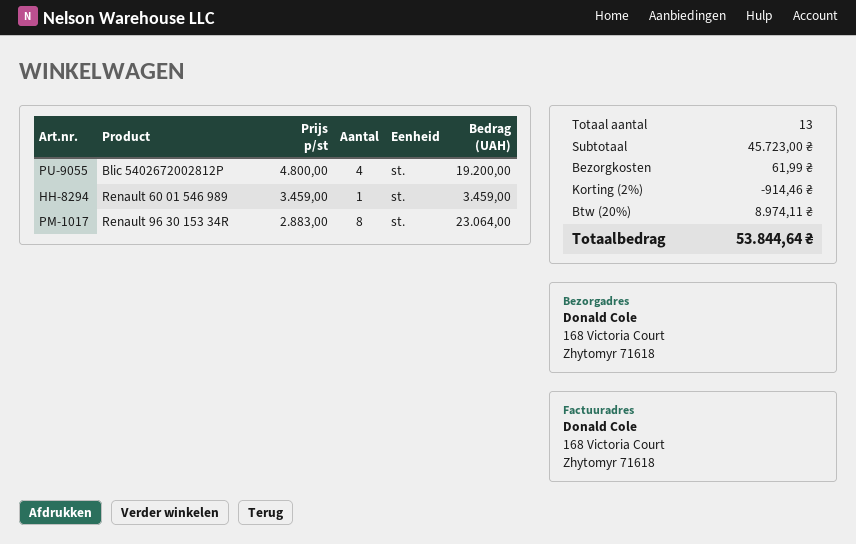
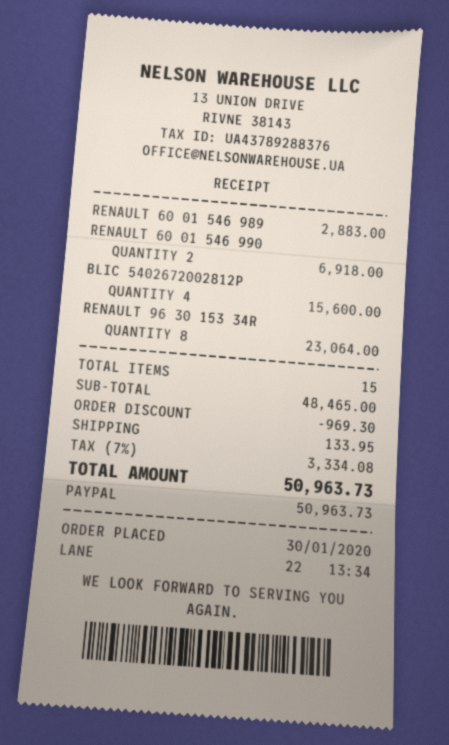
Blic 5402672002812P: 4 for 19200.00 -> 4 for 15600.00
Renault 60 01 546 989: 1 for 3459.00 -> 1 for 2883.00
RENAULT 60 01 546 990: none -> 2 for 6918.00
total quantity: 13 -> 15
subtotal: 45723.00 -> 48465.00
discount: 914.46 -> 969.30
shipping: 61.99 -> 133.95
tax: 20% = 8974.11 -> 7% = 3334.08
total: 53844.64 -> 50963.73

